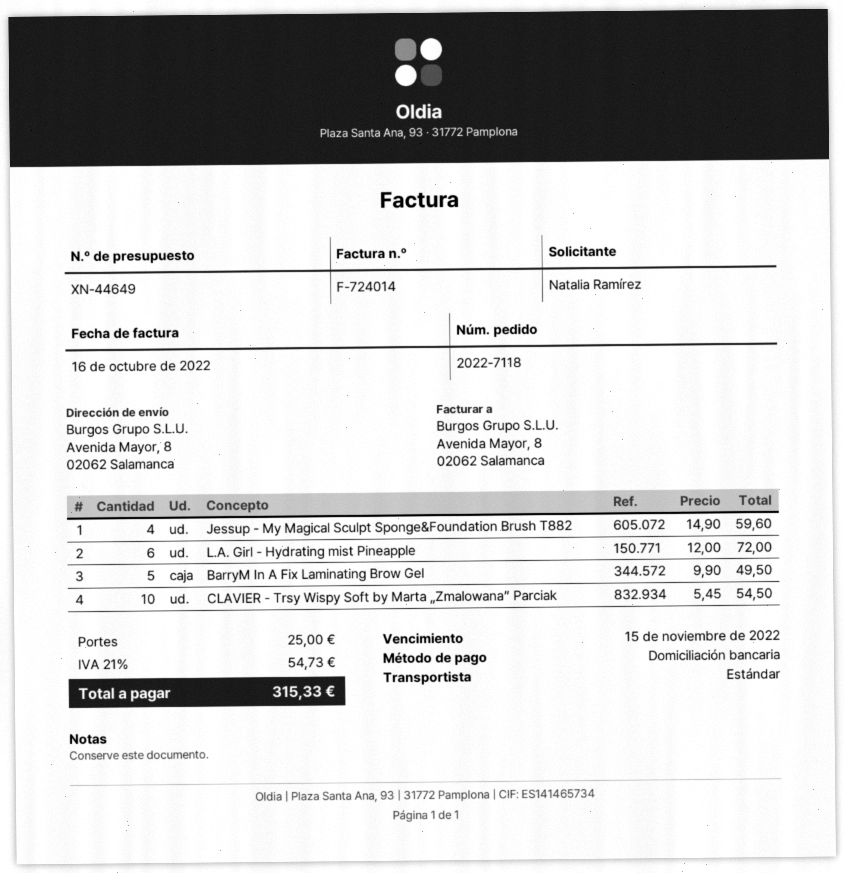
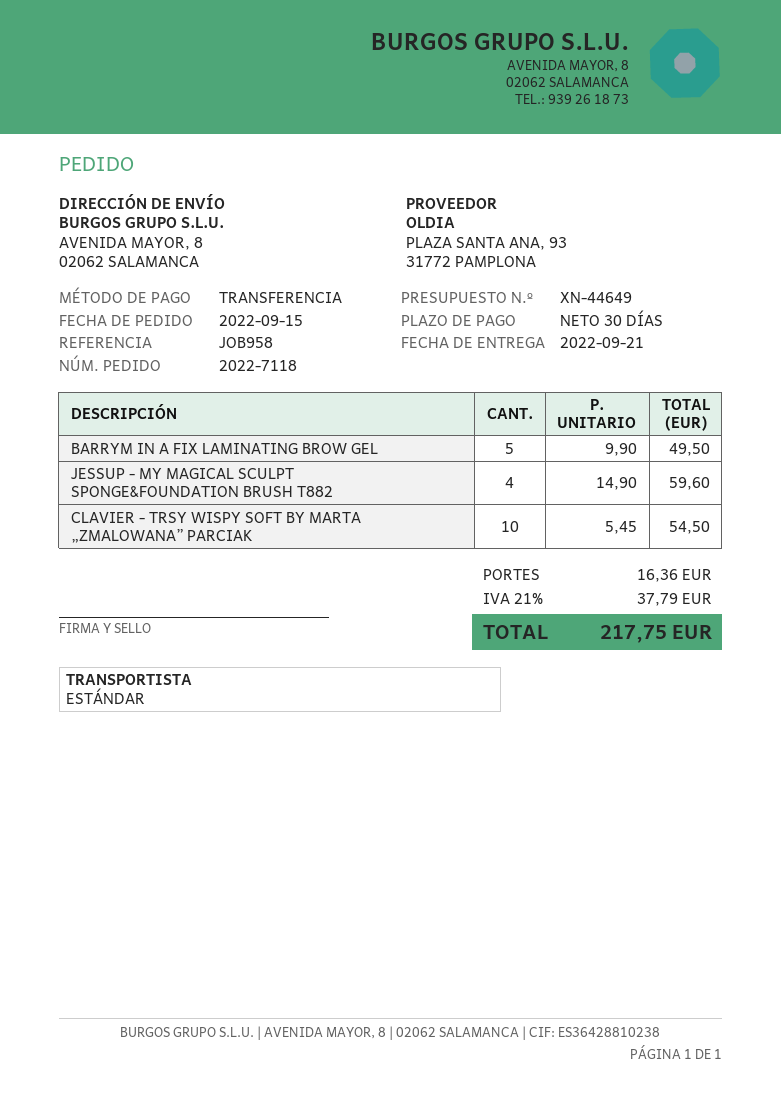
payment method: direct debit -> bank transfer
L.A. Girl - Hydrating mist Pineapple: 6 x 12.00 = 72.00 -> none
shipping: 25.00 -> 16.36
tax: 21% = 54.73 -> 21% = 37.79
total: 315.33 -> 217.75

